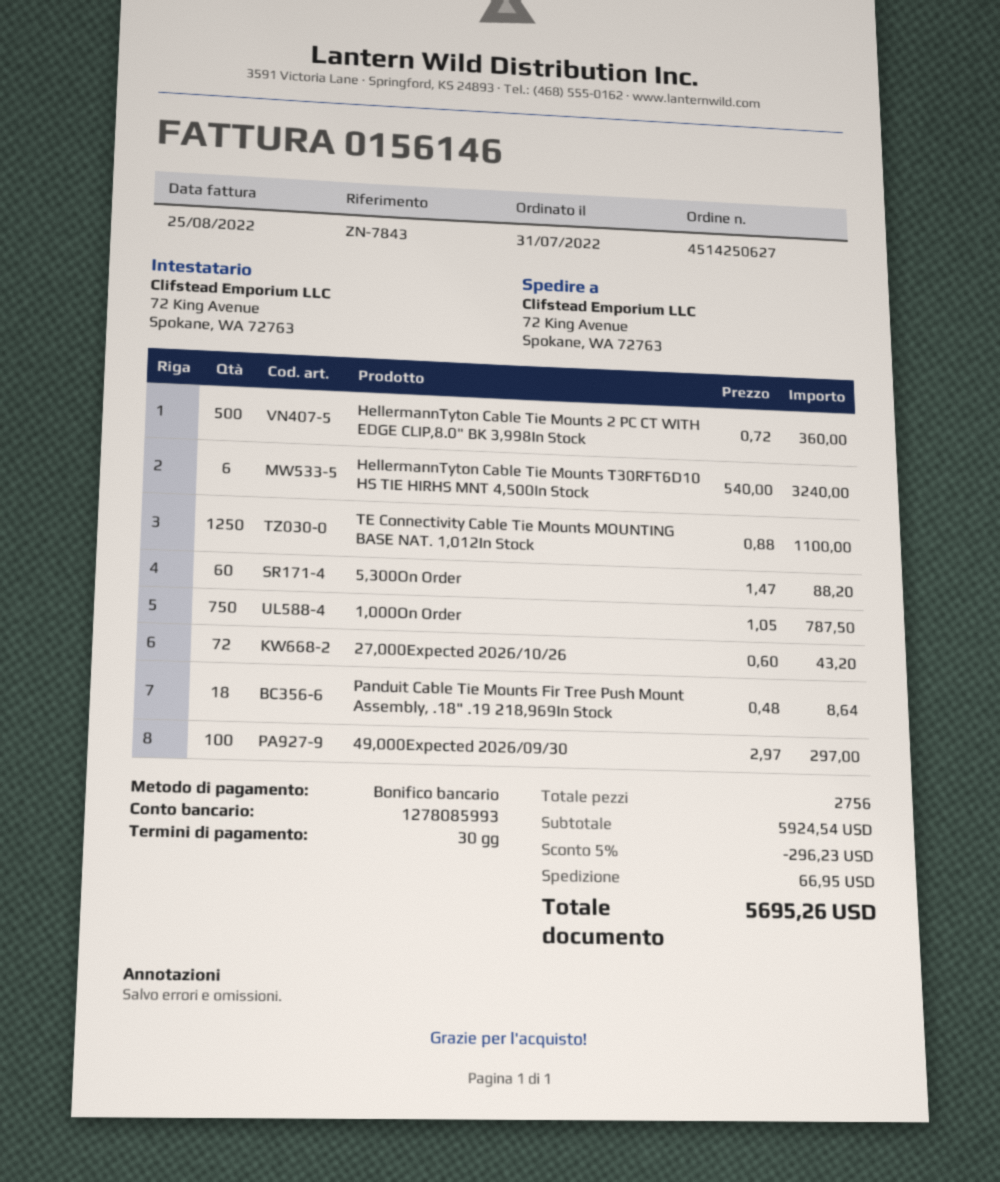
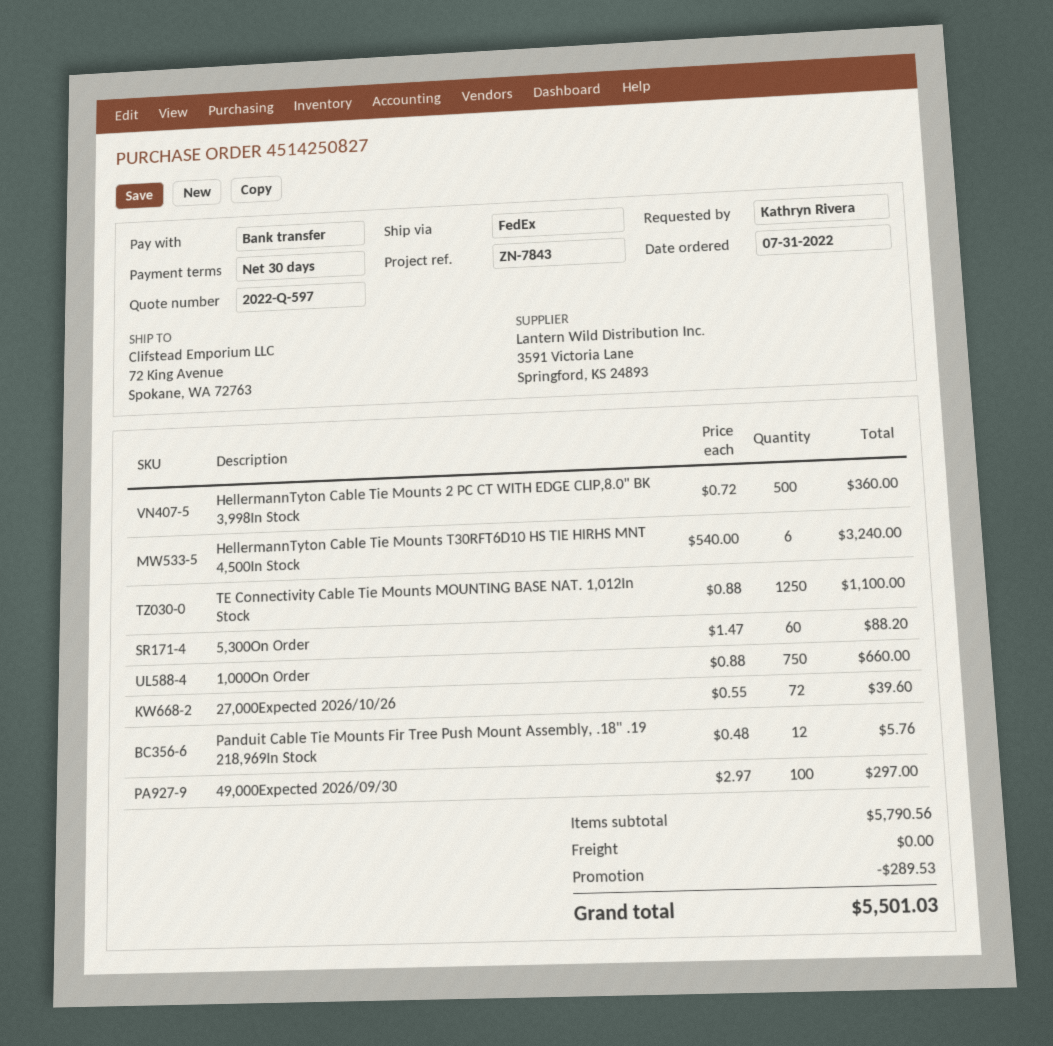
order number: 4514250627 -> 4514250827
1,000On Order: 750 x 1.05 = 787.50 -> 750 x 0.88 = 660.00
27,000Expected 2026/10/26: 72 x 0.60 = 43.20 -> 72 x 0.55 = 39.60
Panduit Cable Tie Mounts Fir Tree Push Mount Assembly, .18" .19 218,969In Stock: 18 x 0.48 = 8.64 -> 12 x 0.48 = 5.76
subtotal: 5924.54 -> 5790.56
discount: 296.23 -> 289.53
shipping: 66.95 -> 0.00
total: 5695.26 -> 5501.03

